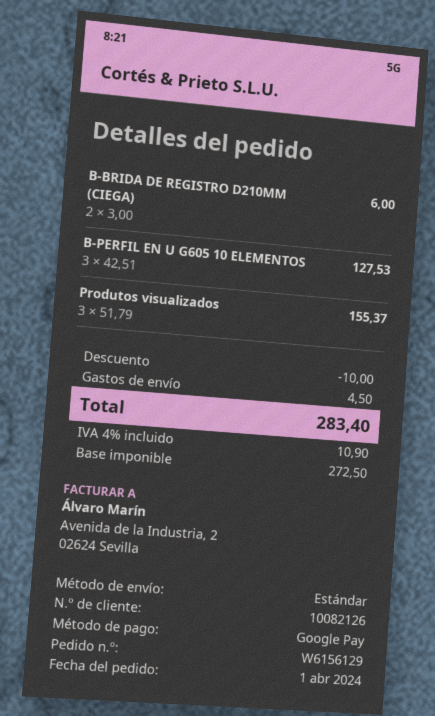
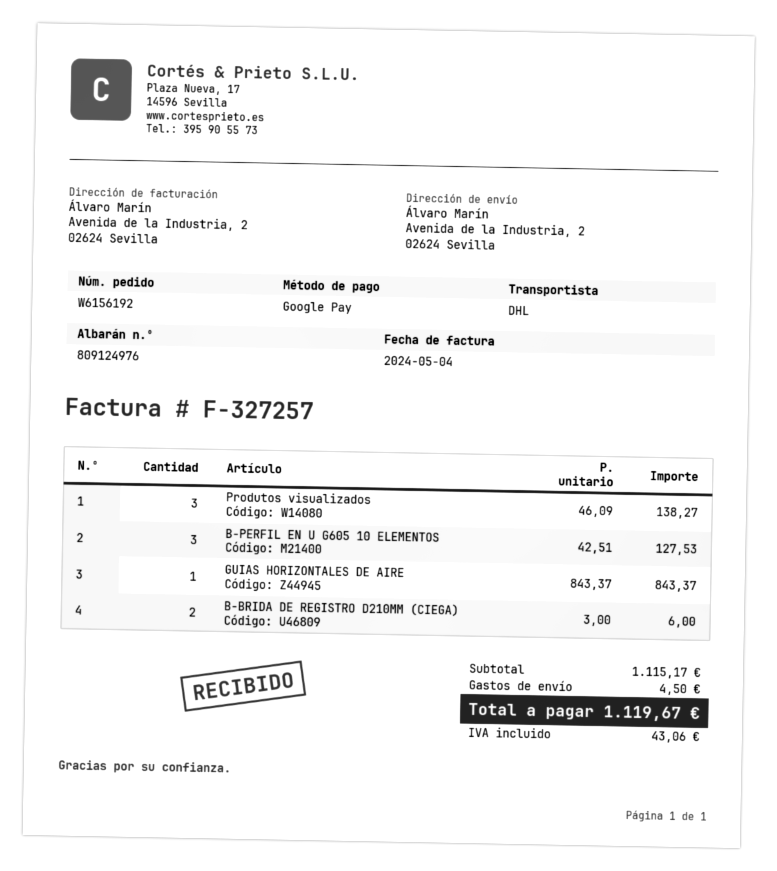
order number: W6156129 -> W6156192
shipping method: standard -> DHL
Produtos visualizados: 3 x 51.79 = 155.37 -> 3 x 46.09 = 138.27
GUIAS HORIZONTALES DE AIRE: none -> 1 x 843.37 = 843.37
discount: 10.00 -> none
tax: 10.90 -> 43.06
total: 283.40 -> 1119.67

